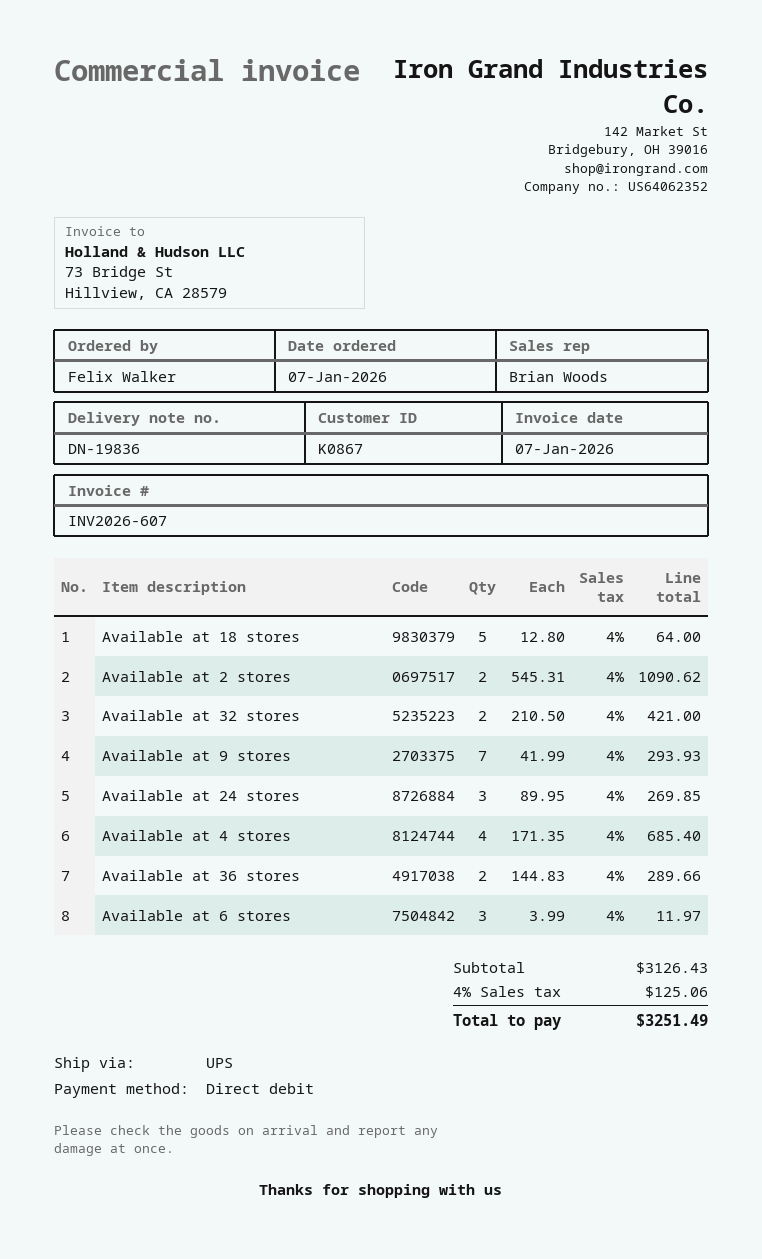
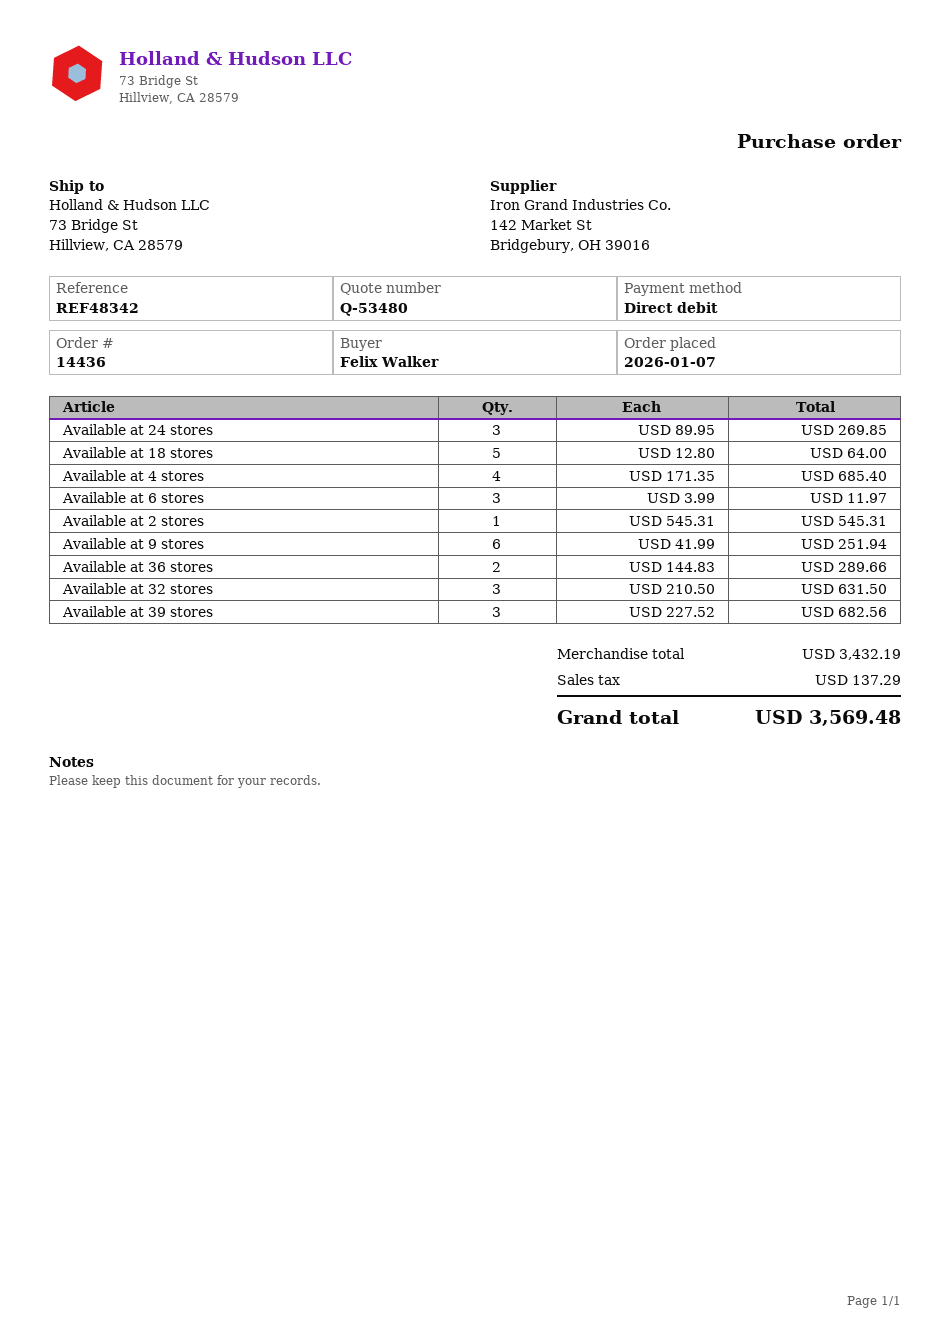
Available at 2 stores: 2 x 545.31 = 1090.62 -> 1 x 545.31 = 545.31
Available at 32 stores: 2 x 210.50 = 421.00 -> 3 x 210.50 = 631.50
Available at 9 stores: 7 x 41.99 = 293.93 -> 6 x 41.99 = 251.94
Available at 39 stores: none -> 3 x 227.52 = 682.56
subtotal: 3126.43 -> 3432.19
tax: 125.06 -> 137.29
total: 3251.49 -> 3569.48

